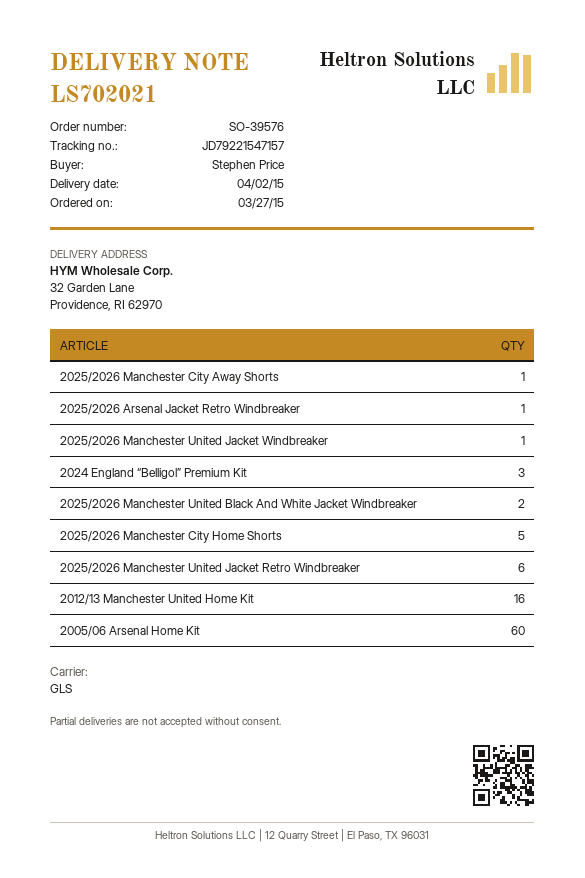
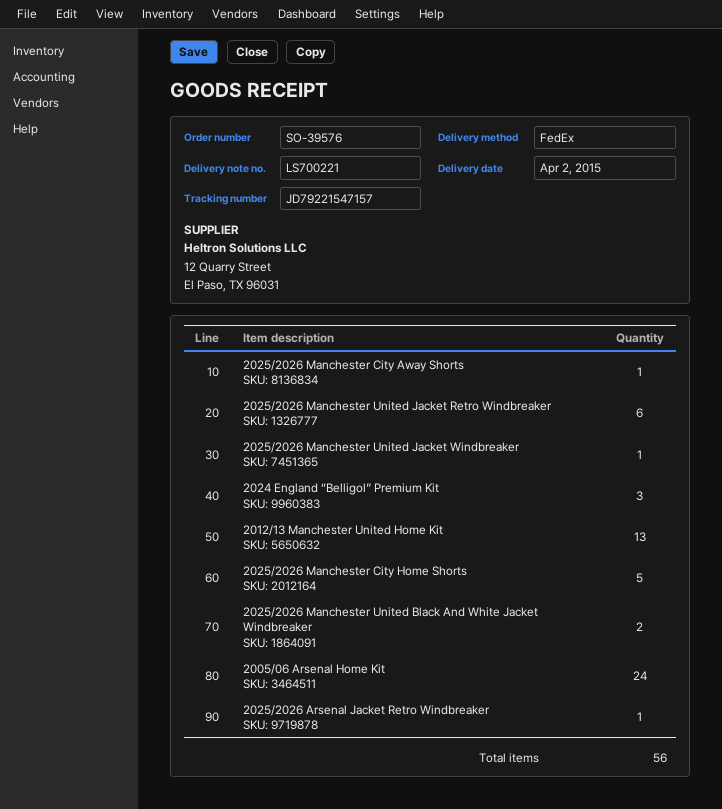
delivery note number: LS702021 -> LS700221
shipping method: GLS -> FedEx
2012/13 Manchester United Home Kit: 16 -> 13
2005/06 Arsenal Home Kit: 60 -> 24

